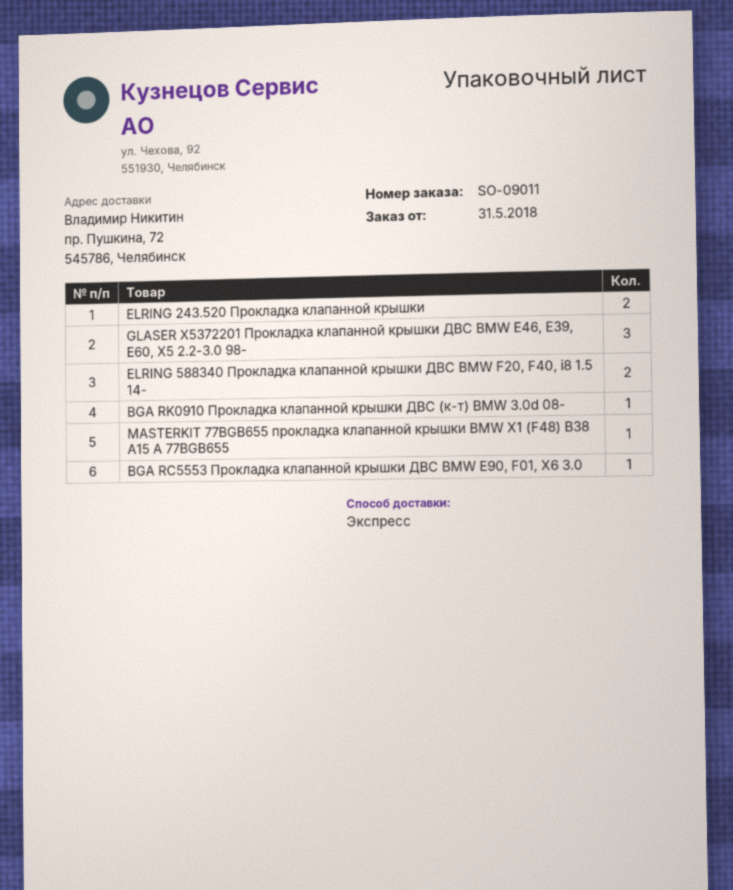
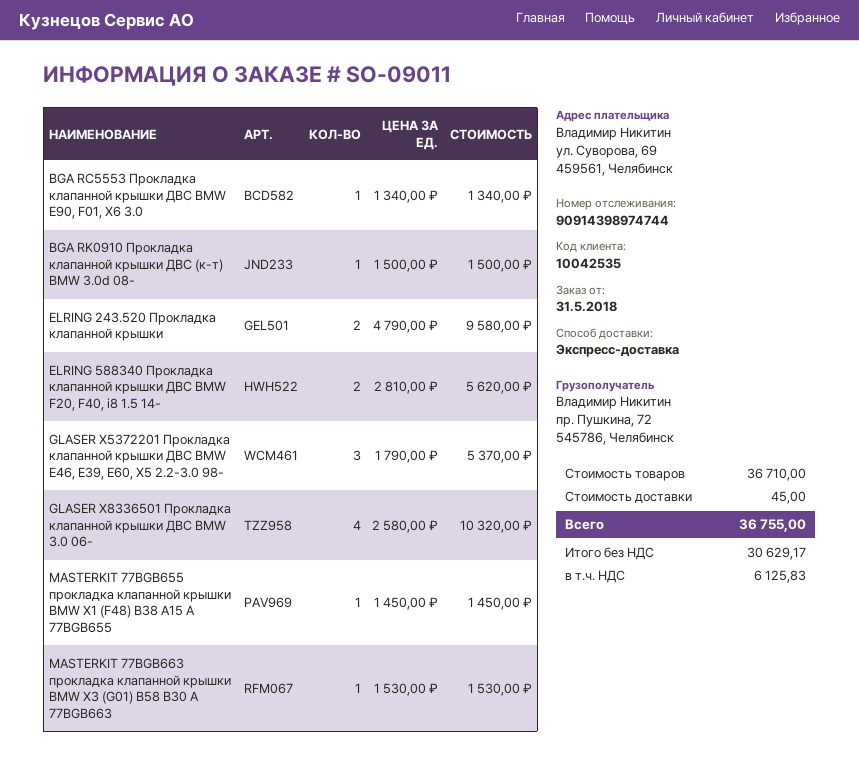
GLASER X8336501 Прокладка клапанной крышки ДВС BMW 3.0 06-: none -> 4
MASTERKIT 77BGB663 прокладка клапанной крышки BMW X3 (G01) B58 B30 A 77BGB663: none -> 1

